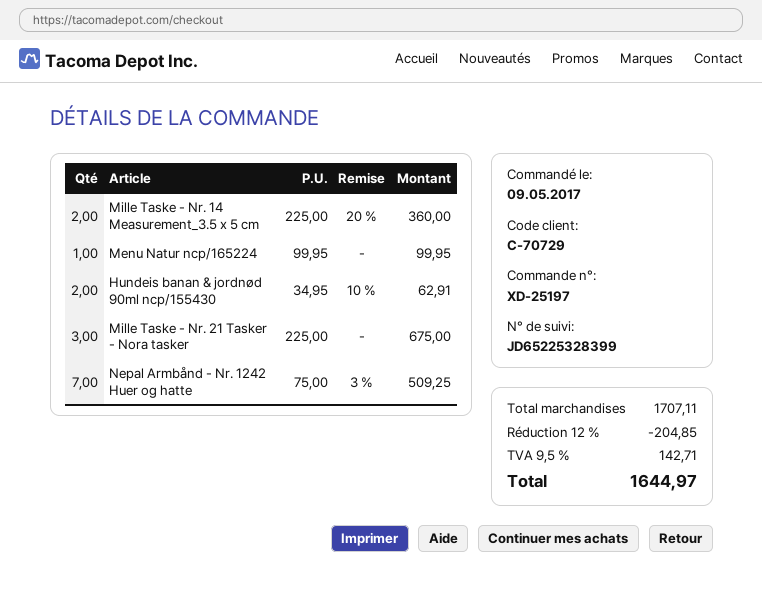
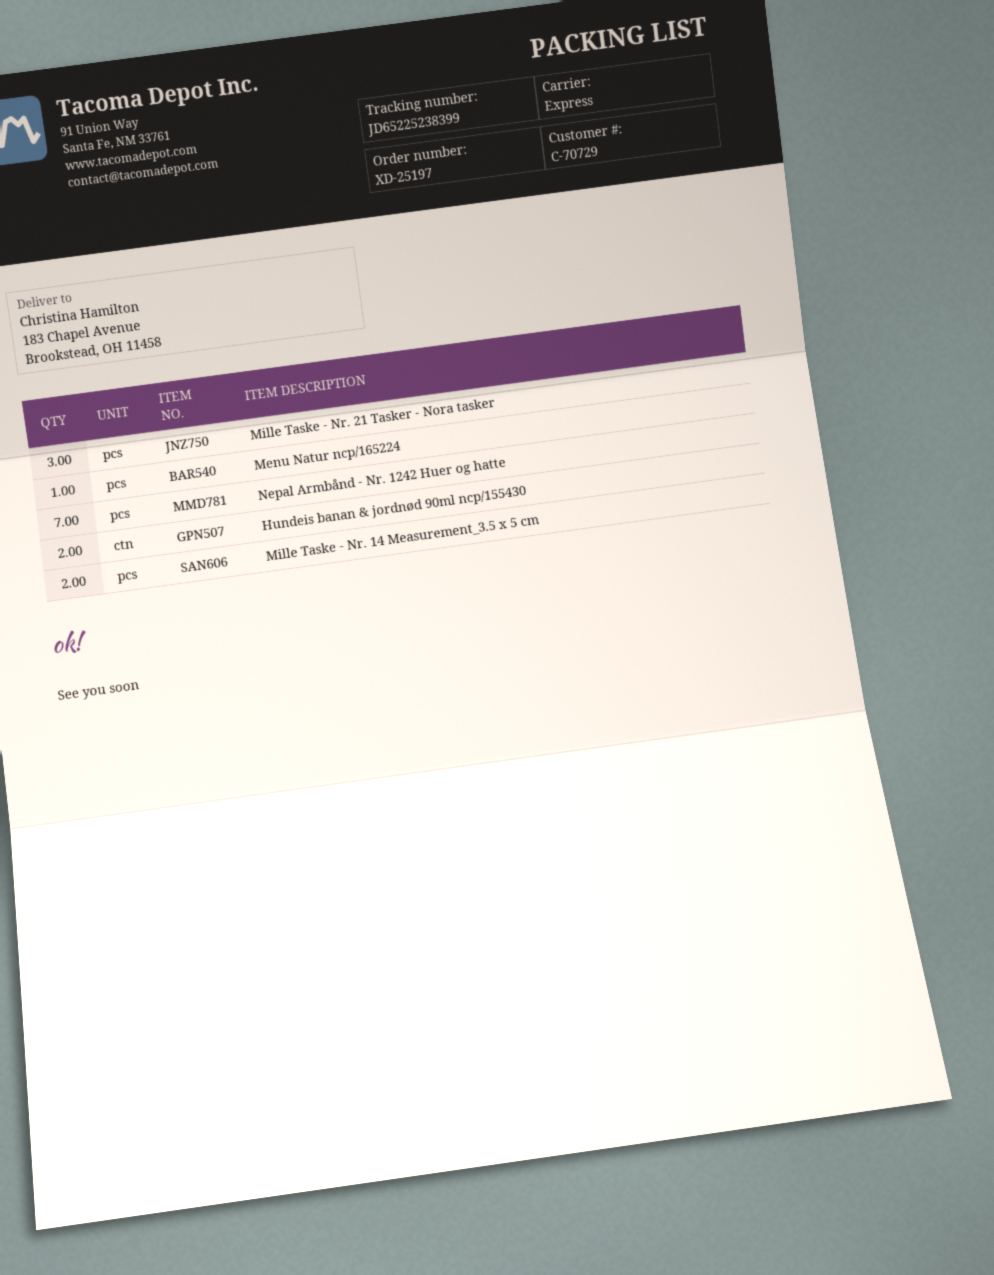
tracking number: JD65225328399 -> JD65225238399

